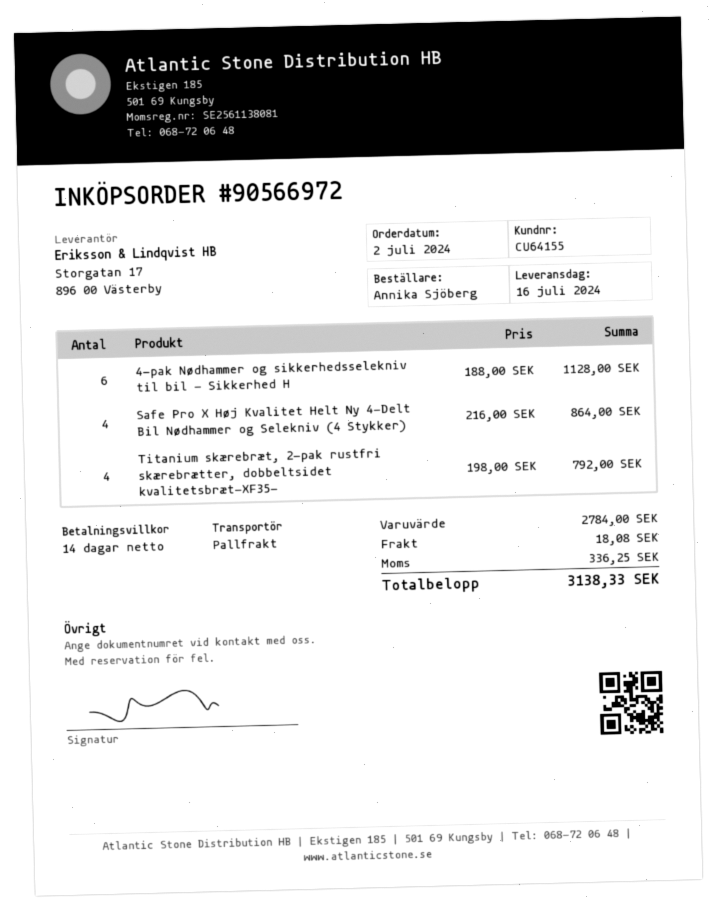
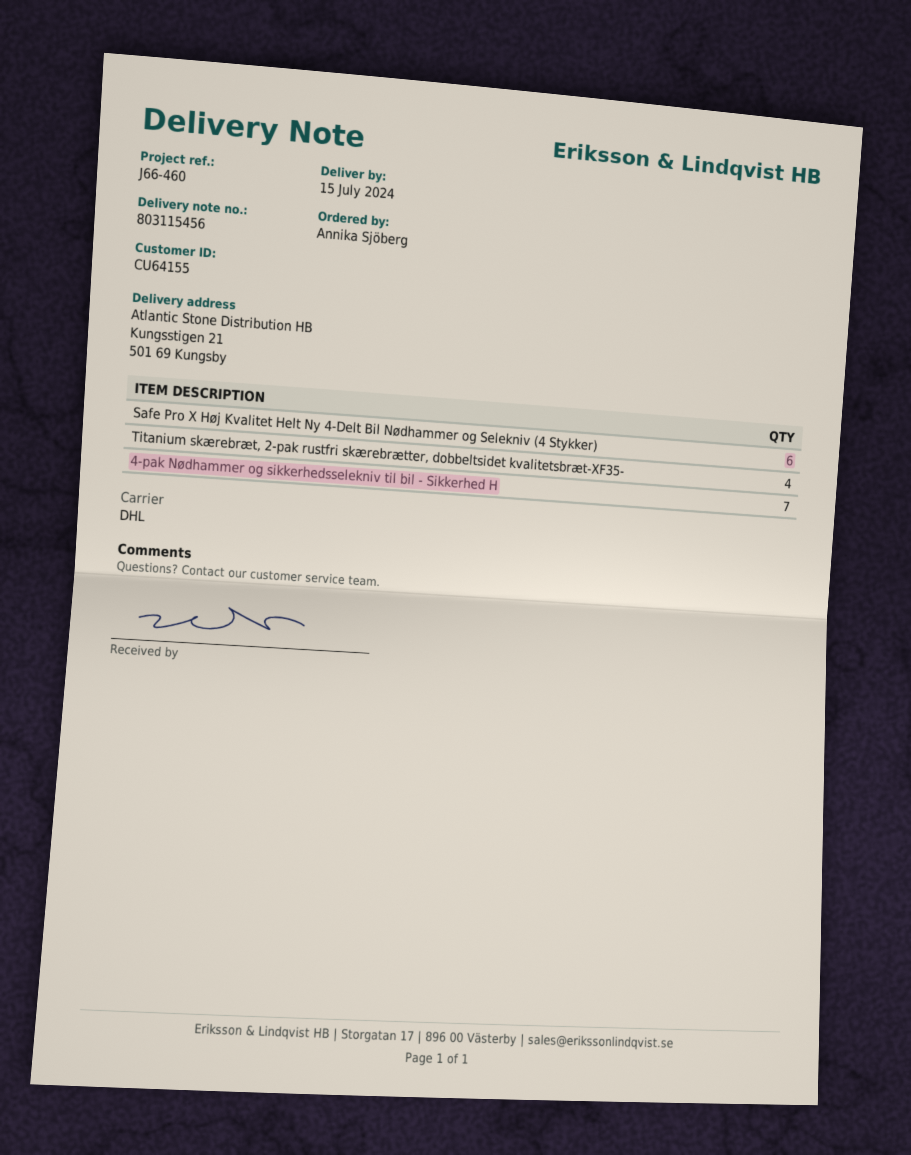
delivery date: 2024-07-16 -> 2024-07-15
shipping method: pallet freight -> DHL
4-pak Nødhammer og sikkerhedsselekniv til bil - Sikkerhed H: 6 -> 7
Safe Pro X Høj Kvalitet Helt Ny 4-Delt Bil Nødhammer og Selekniv (4 Stykker): 4 -> 6

